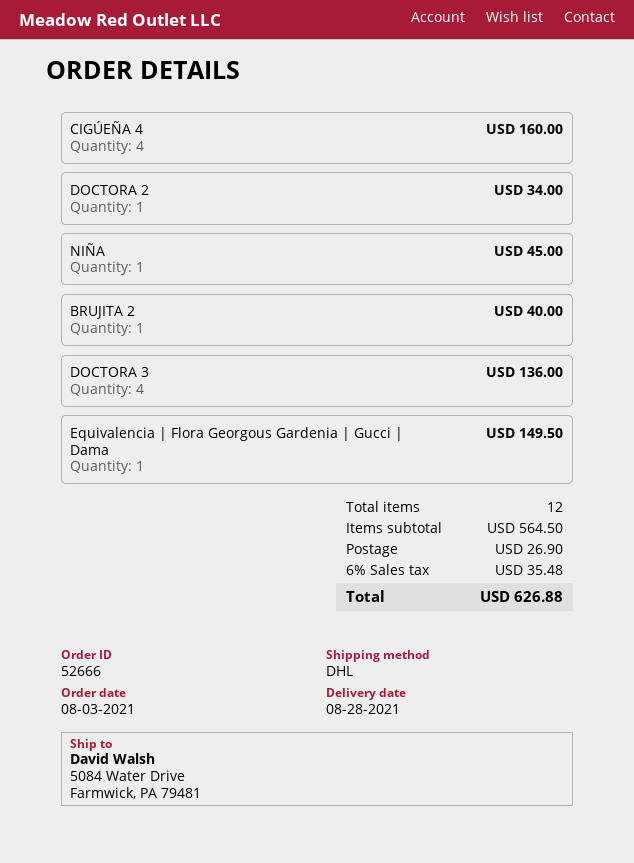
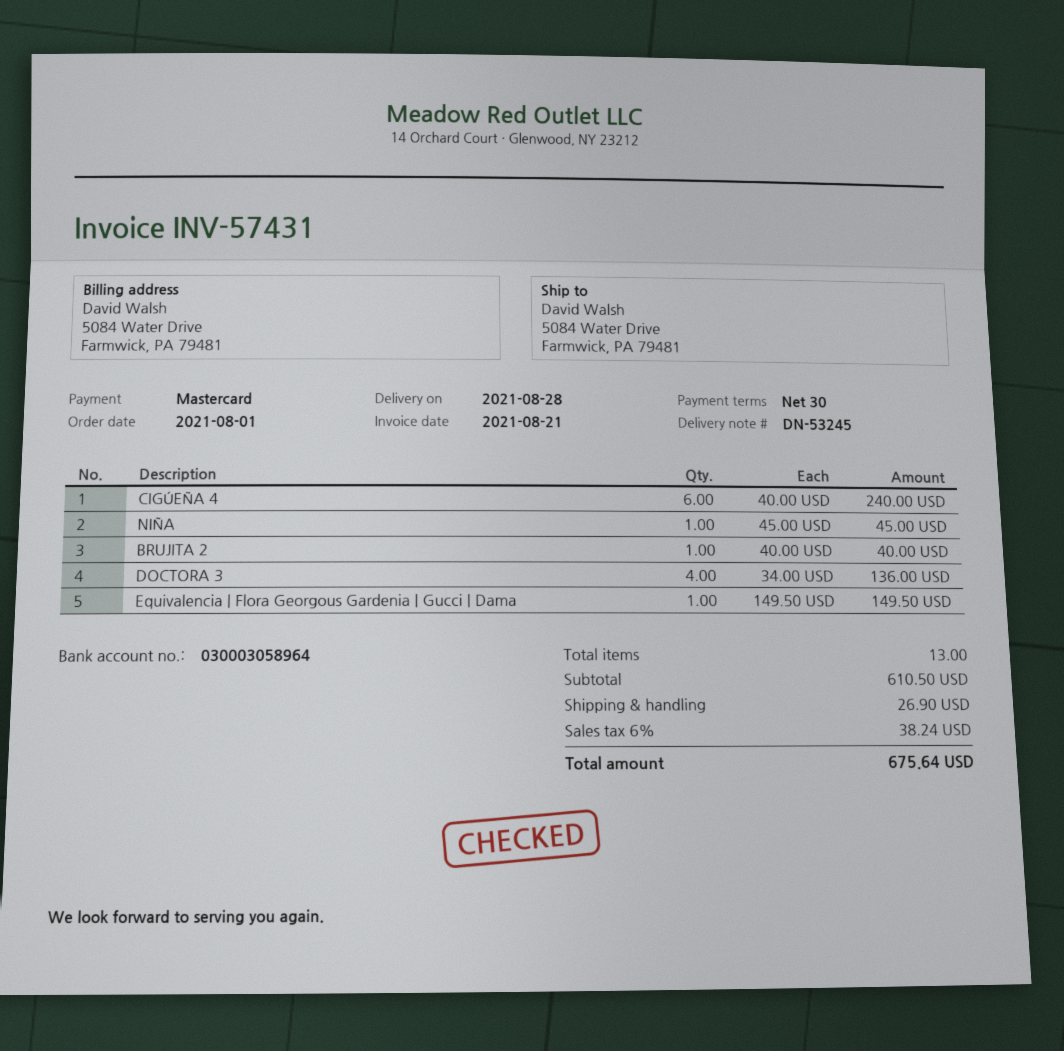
order date: 2021-08-03 -> 2021-08-01
CIGÚEÑA 4: 4 for 160.00 -> 6 for 240.00
DOCTORA 2: 1 for 34.00 -> none
total quantity: 12 -> 13
subtotal: 564.50 -> 610.50
tax: 6% = 35.48 -> 6% = 38.24
total: 626.88 -> 675.64

